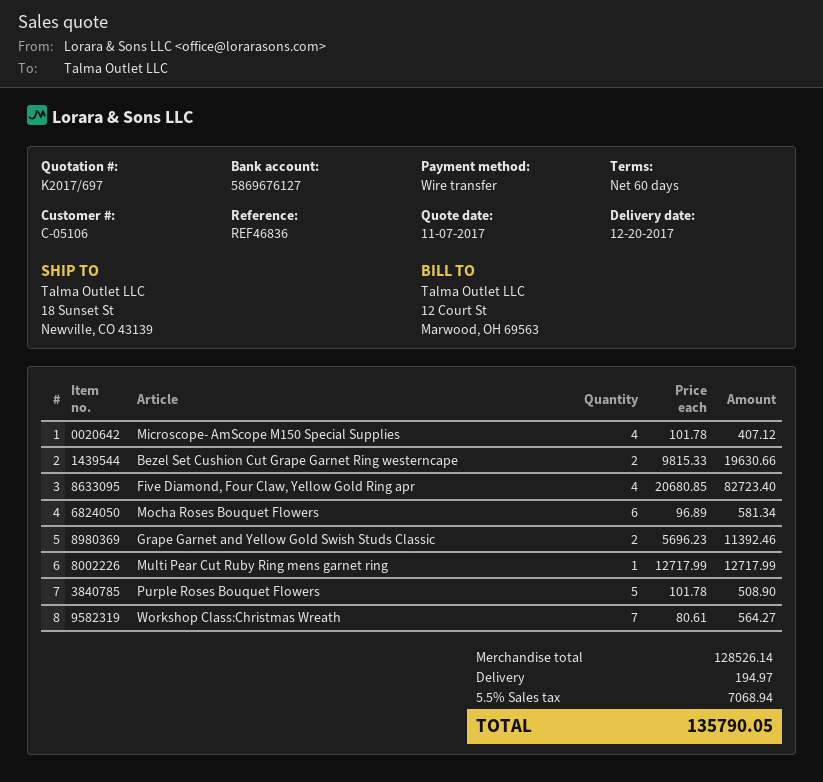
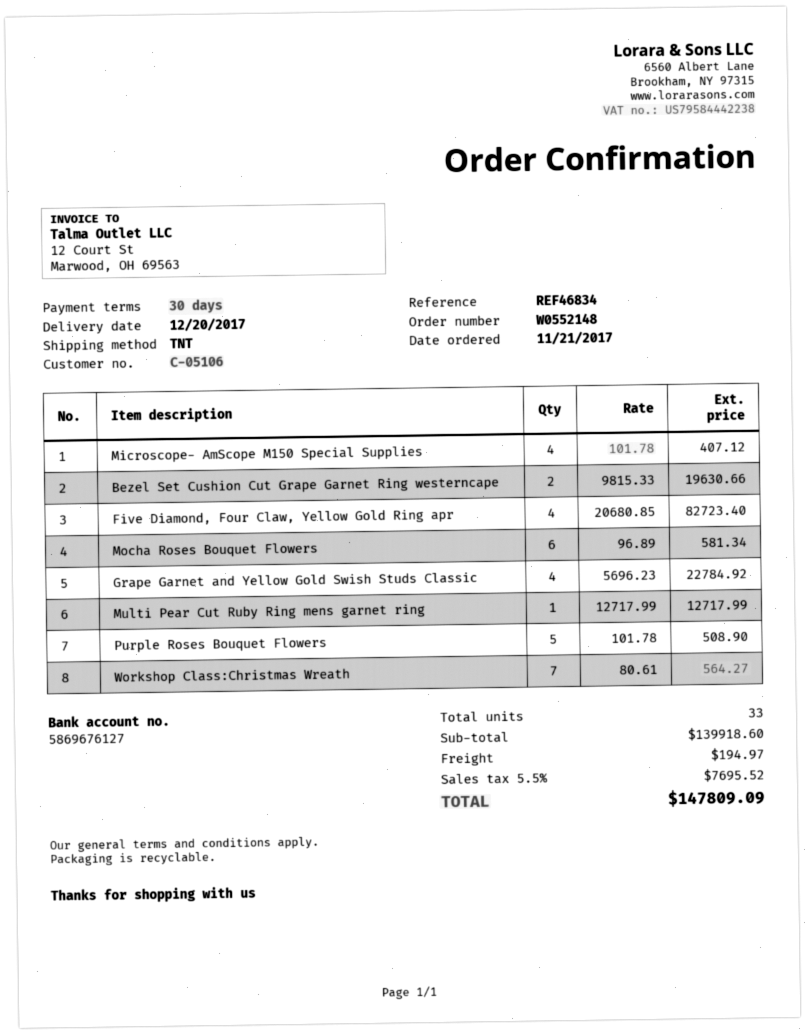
payment terms: 60 days -> 30 days
reference: REF46836 -> REF46834
Grape Garnet and Yellow Gold Swish Studs Classic: 2 x 5696.23 = 11392.46 -> 4 x 5696.23 = 22784.92
subtotal: 128526.14 -> 139918.60
tax: 5.5% = 7068.94 -> 5.5% = 7695.52
total: 135790.05 -> 147809.09

